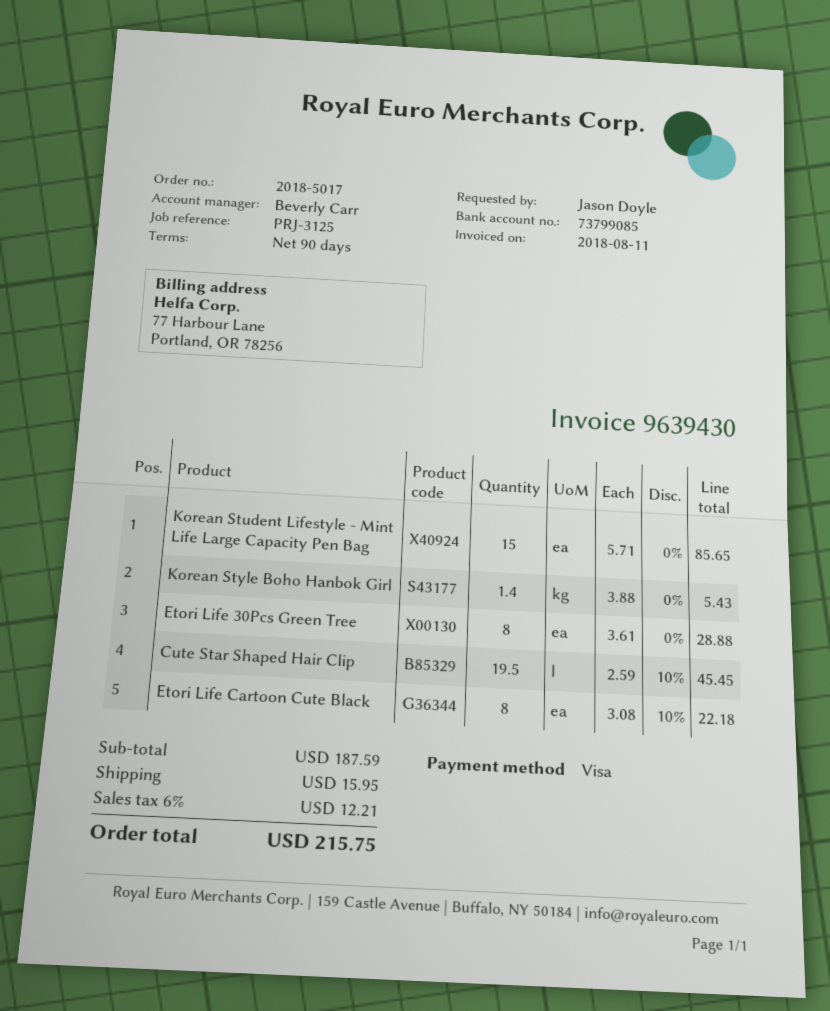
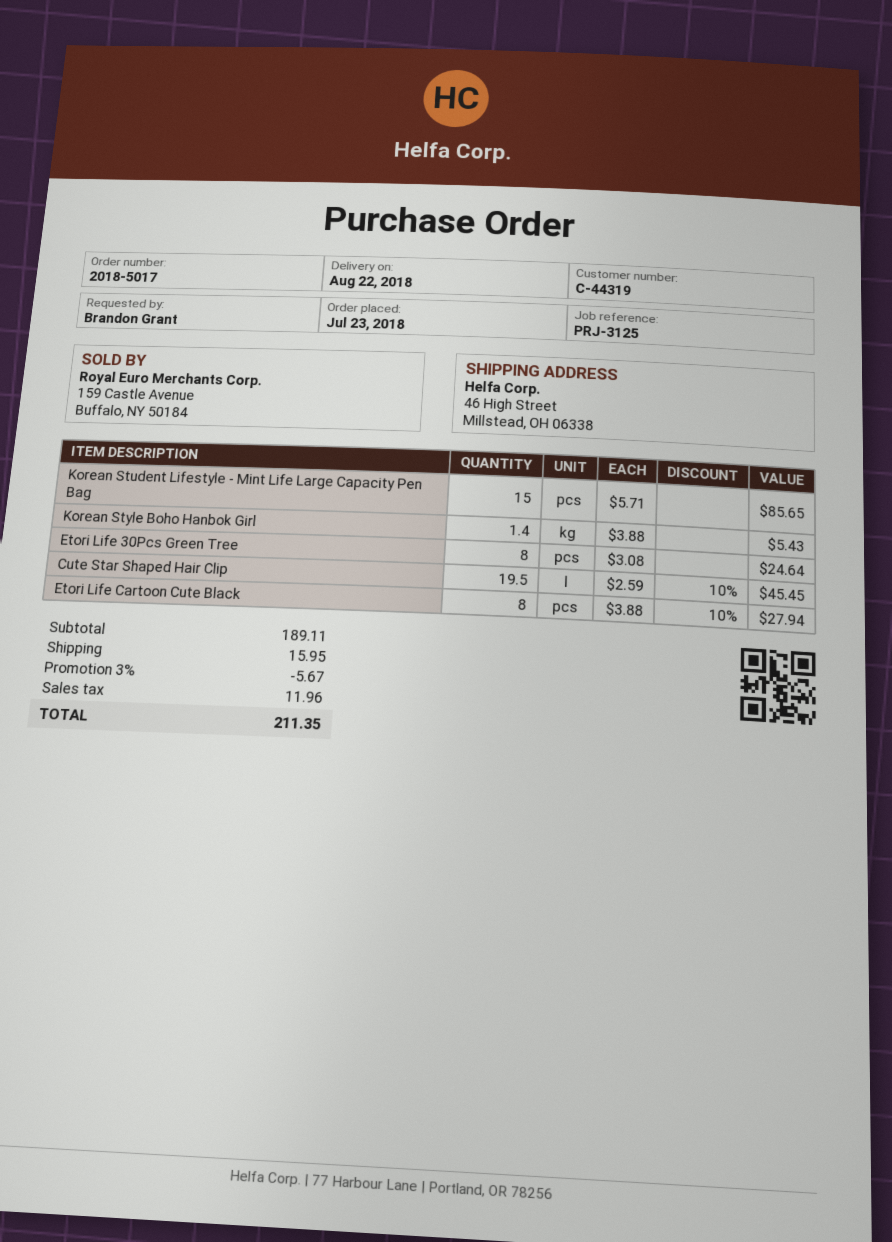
ordered by: Jason Doyle -> Brandon Grant
Etori Life 30Pcs Green Tree: 8 x 3.61 = 28.88 -> 8 x 3.08 = 24.64
Etori Life Cartoon Cute Black: 8 x 3.08 - 10% = 22.18 -> 8 x 3.88 - 10% = 27.94
subtotal: 187.59 -> 189.11
discount: none -> 3% = 5.67
tax: 12.21 -> 11.96
total: 215.75 -> 211.35

